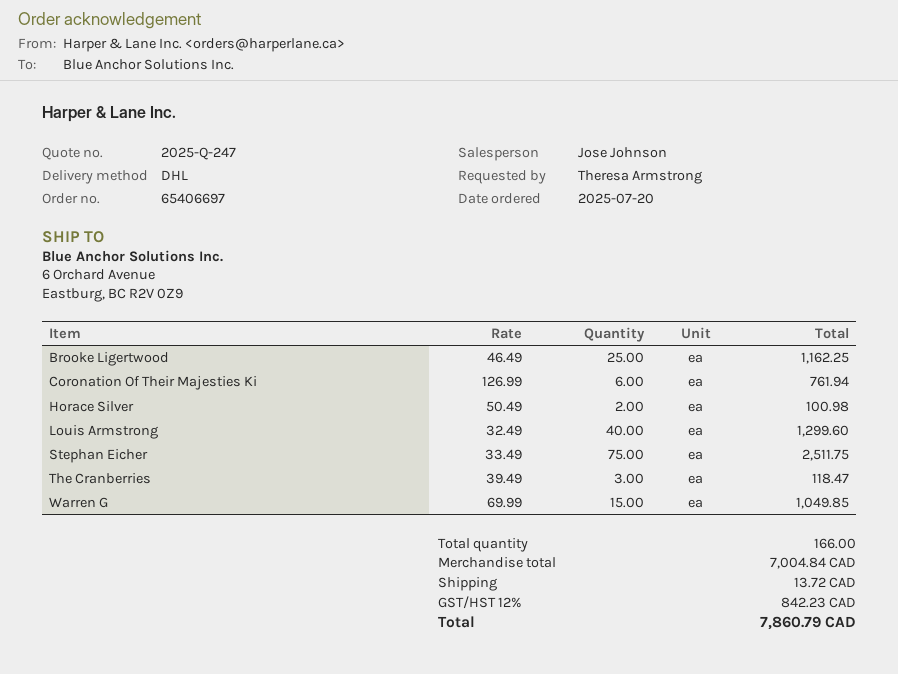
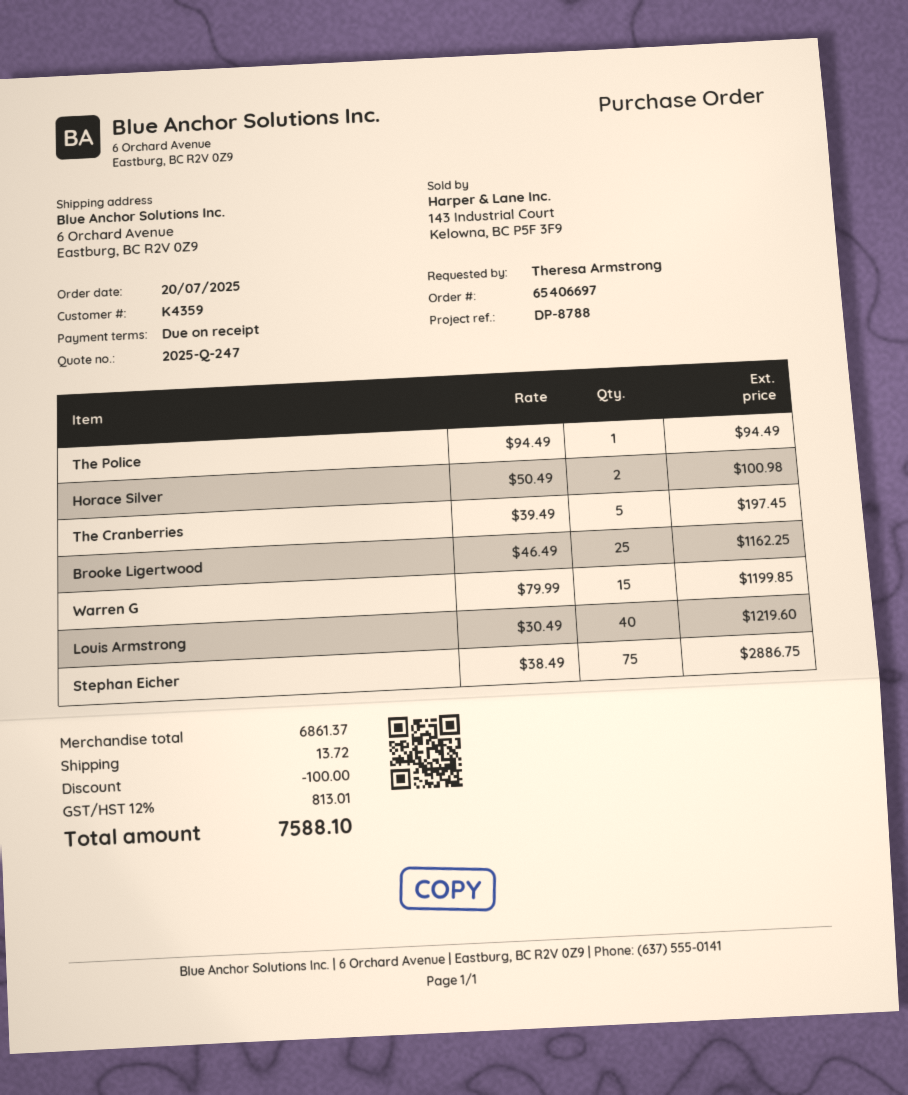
Coronation Of Their Majesties Ki: 6 x 126.99 = 761.94 -> none
Louis Armstrong: 40 x 32.49 = 1299.60 -> 40 x 30.49 = 1219.60
Stephan Eicher: 75 x 33.49 = 2511.75 -> 75 x 38.49 = 2886.75
The Cranberries: 3 x 39.49 = 118.47 -> 5 x 39.49 = 197.45
Warren G: 15 x 69.99 = 1049.85 -> 15 x 79.99 = 1199.85
The Police: none -> 1 x 94.49 = 94.49
subtotal: 7004.84 -> 6861.37
discount: none -> 100.00
tax: 12% = 842.23 -> 12% = 813.01
total: 7860.79 -> 7588.10

